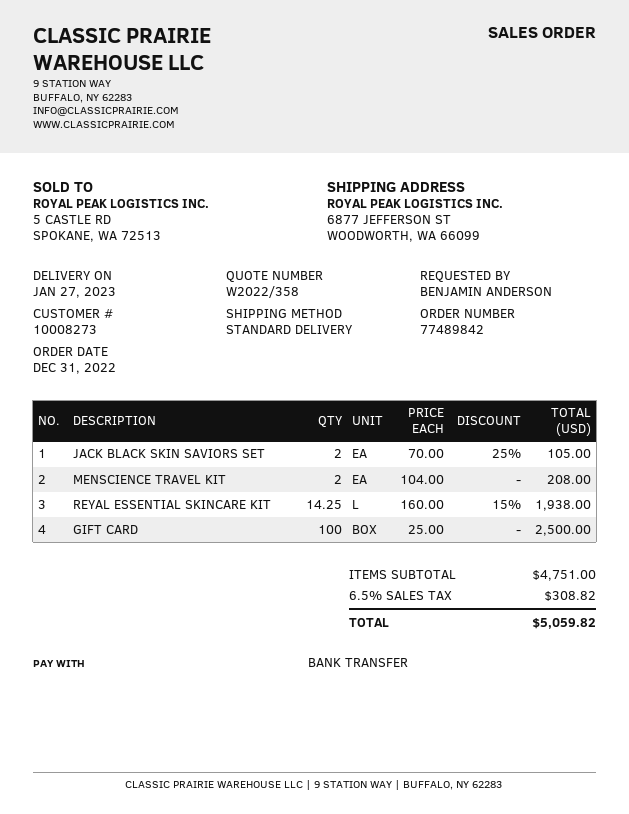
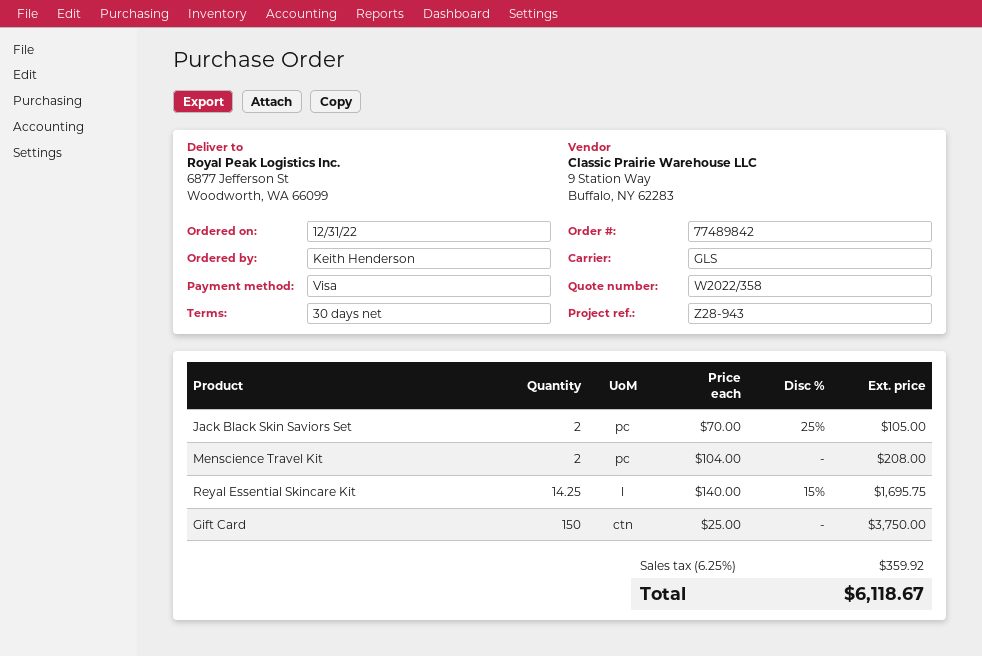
ordered by: BENJAMIN ANDERSON -> Keith Henderson
payment method: bank transfer -> Visa
shipping method: standard -> GLS
REYAL ESSENTIAL SKINCARE KIT: 14.25 x 160.00 - 15% = 1938.00 -> 14.25 x 140.00 - 15% = 1695.75
GIFT CARD: 100 x 25.00 = 2500.00 -> 150 x 25.00 = 3750.00
tax: 6.5% = 308.82 -> 6.25% = 359.92
total: 5059.82 -> 6118.67

